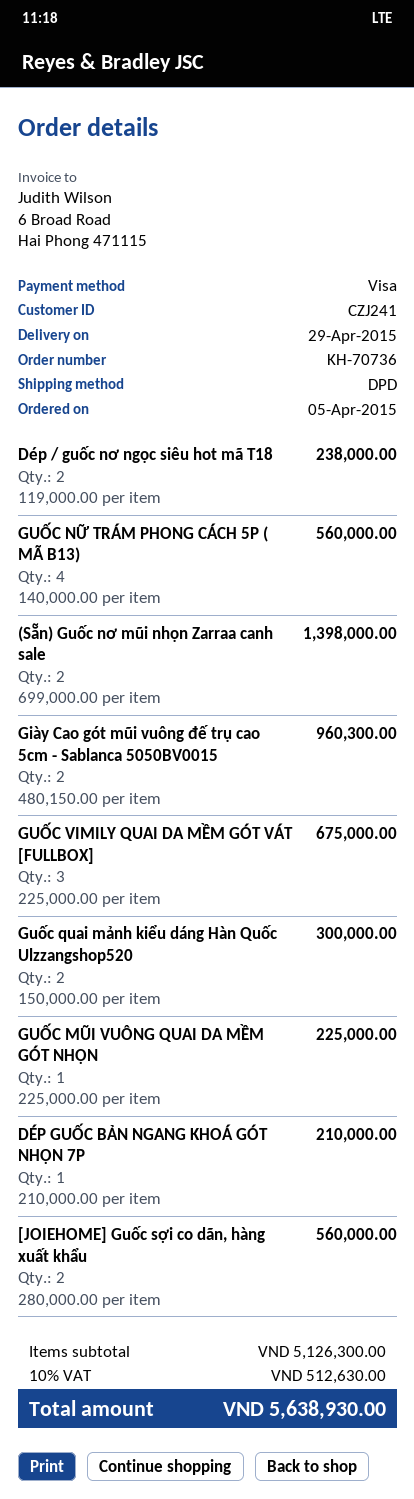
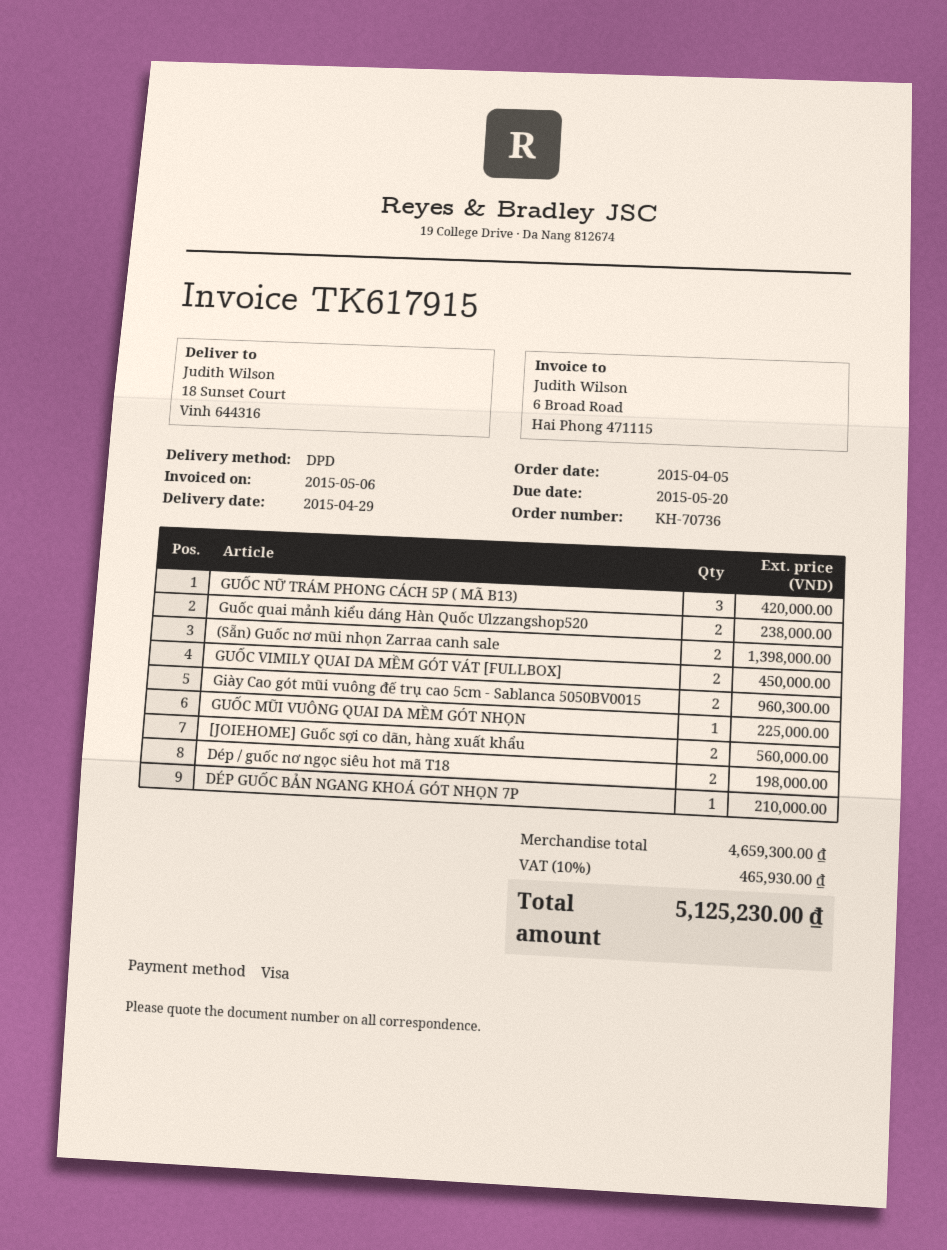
Dép / guốc nơ ngọc siêu hot mã T18: 2 for 238000.00 -> 2 for 198000.00
GUỐC NỮ TRÁM PHONG CÁCH 5P ( MÃ B13): 4 for 560000.00 -> 3 for 420000.00
GUỐC VIMILY QUAI DA MỀM GÓT VÁT [FULLBOX]: 3 for 675000.00 -> 2 for 450000.00
Guốc quai mảnh kiểu dáng Hàn Quốc Ulzzangshop520: 2 for 300000.00 -> 2 for 238000.00
subtotal: 5126300.00 -> 4659300.00
tax: 10% = 512630.00 -> 10% = 465930.00
total: 5638930.00 -> 5125230.00

